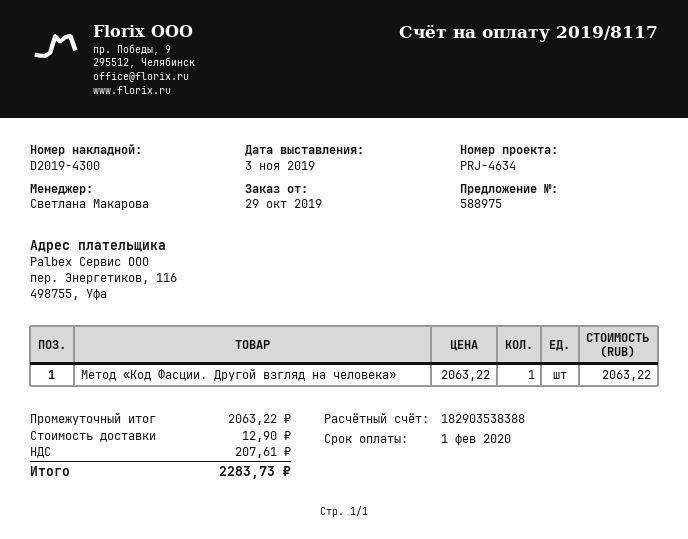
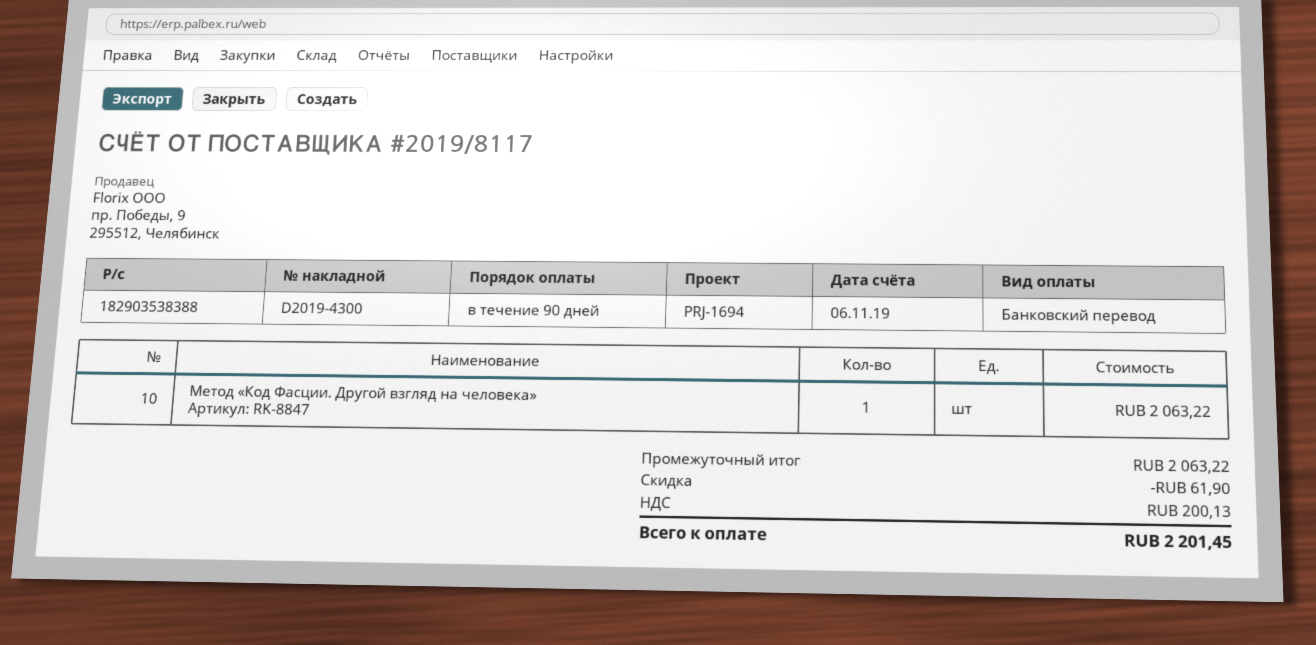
invoice date: 2019-11-03 -> 2019-11-06
reference: PRJ-4634 -> PRJ-1694
discount: none -> 61.90
shipping: 12.90 -> none
tax: 207.61 -> 200.13
total: 2283.73 -> 2201.45

